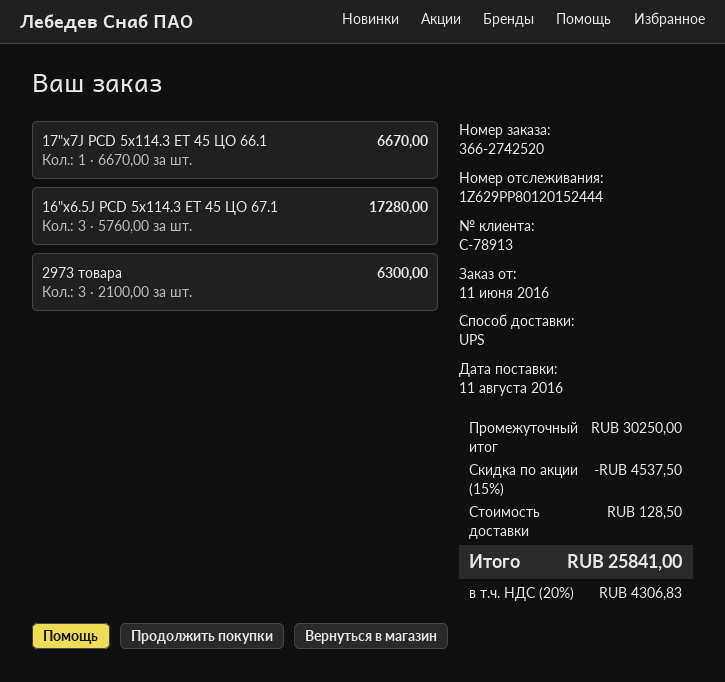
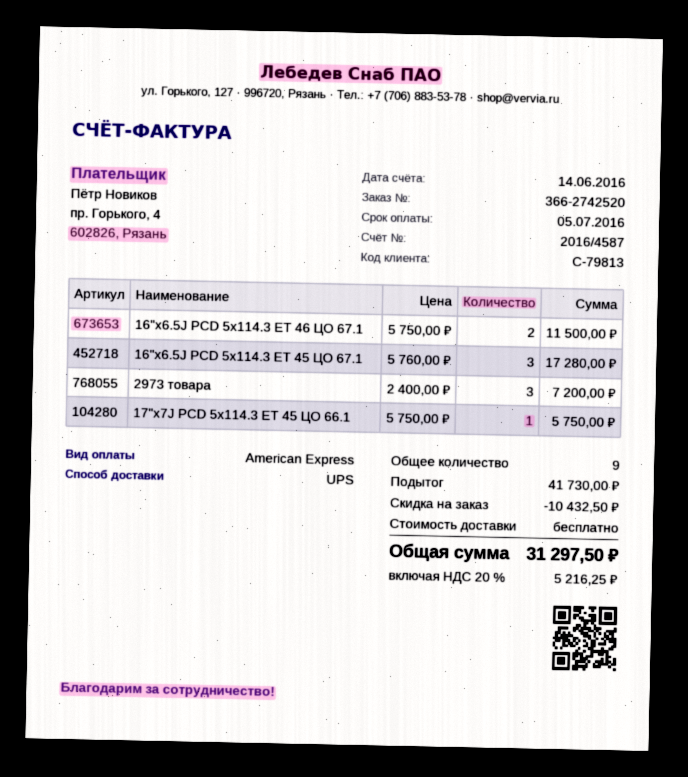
customer number: C-78913 -> C-79813
17"x7J PCD 5x114.3 ЕТ 45 ЦО 66.1: 1 x 6670.00 = 6670.00 -> 1 x 5750.00 = 5750.00
2973 товара: 3 x 2100.00 = 6300.00 -> 3 x 2400.00 = 7200.00
16"x6.5J PCD 5x114.3 ЕТ 46 ЦО 67.1: none -> 2 x 5750.00 = 11500.00
subtotal: 30250.00 -> 41730.00
discount: 4537.50 -> 10432.50
shipping: 128.50 -> 0.00
tax: 20% = 4306.83 -> 20% = 5216.25
total: 25841.00 -> 31297.50

